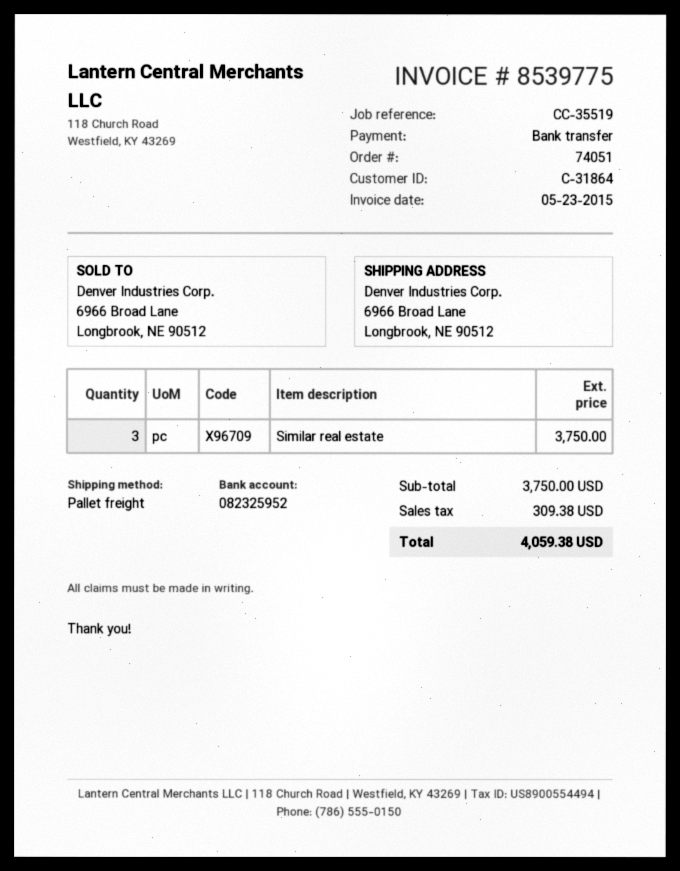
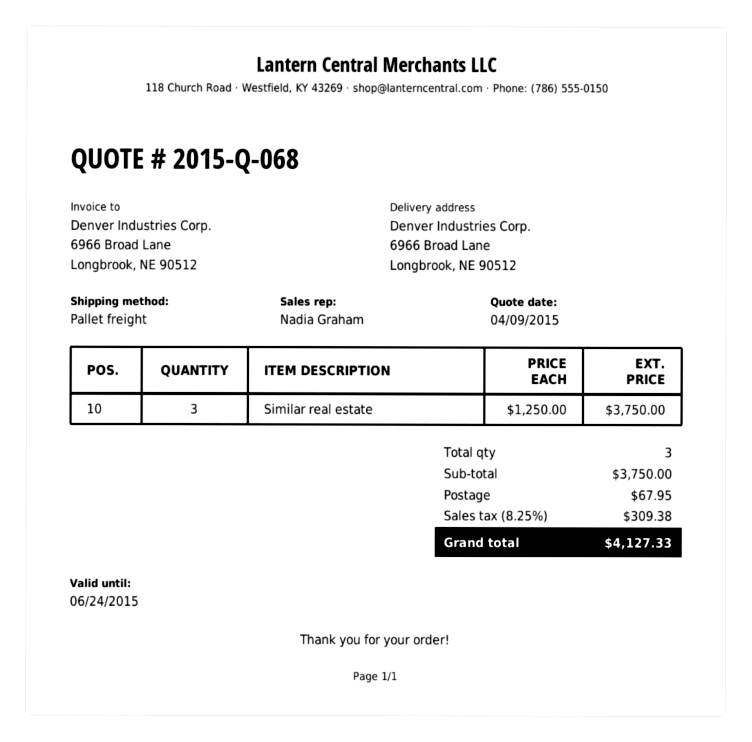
shipping: none -> 67.95
total: 4059.38 -> 4127.33

